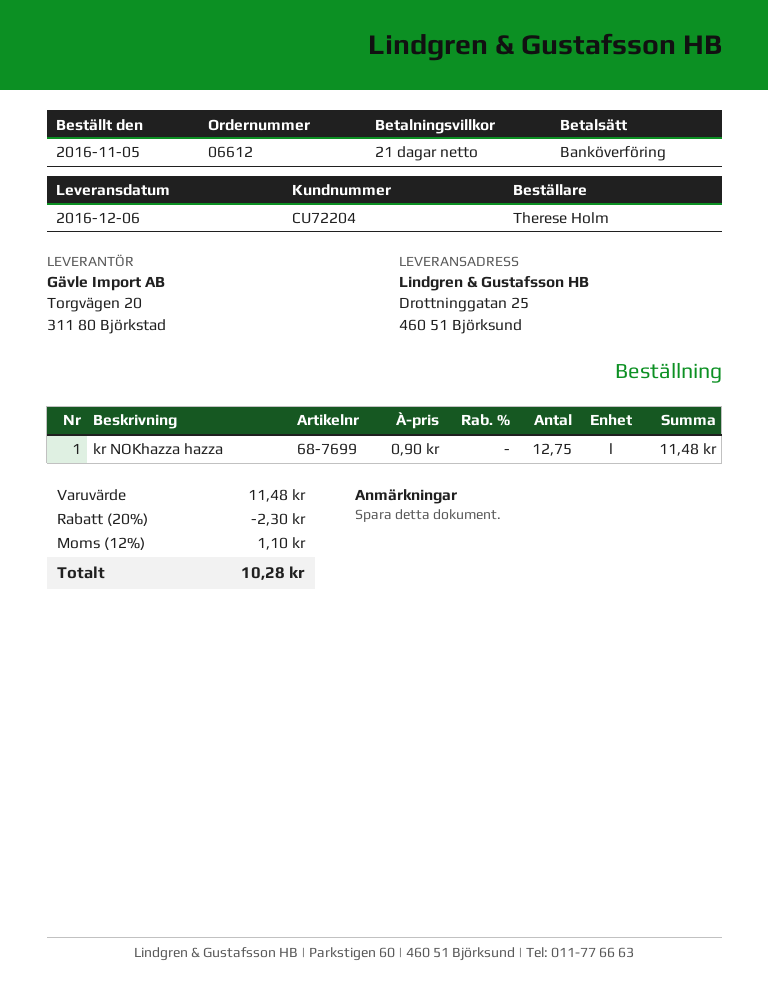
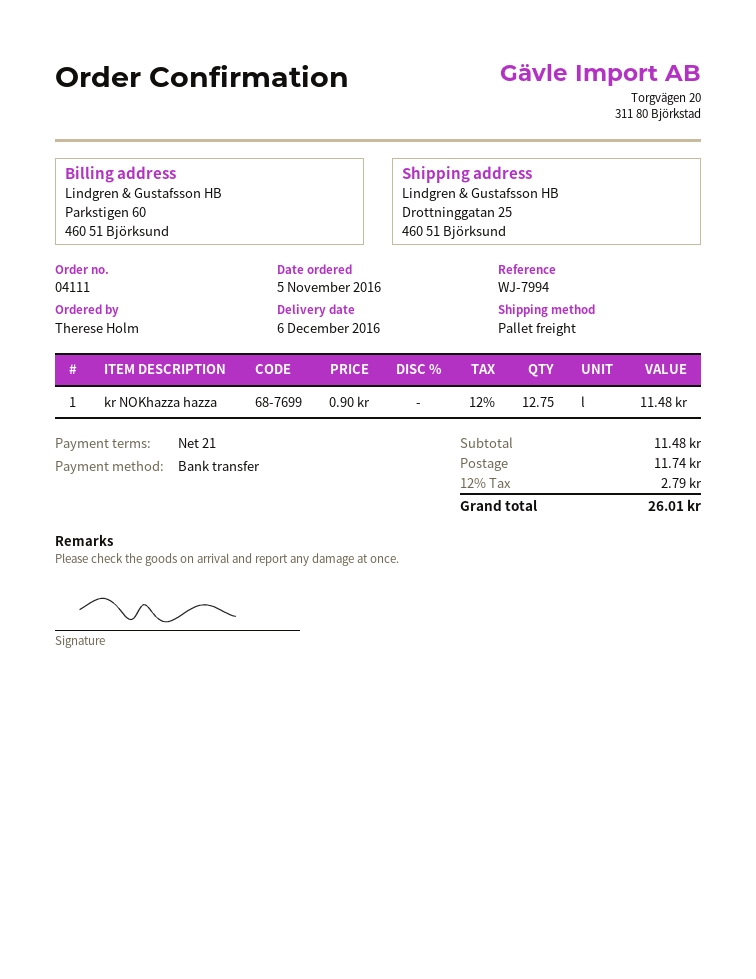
order number: 06612 -> 04111
discount: 20% = 2.30 -> none
shipping: none -> 11.74
tax: 12% = 1.10 -> 12% = 2.79
total: 10.28 -> 26.01

